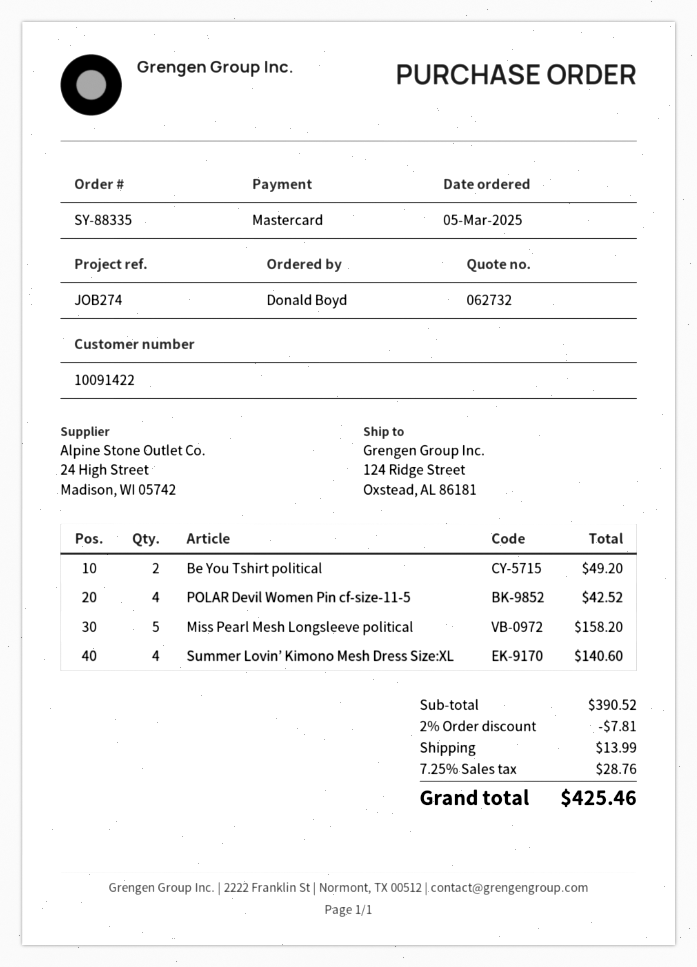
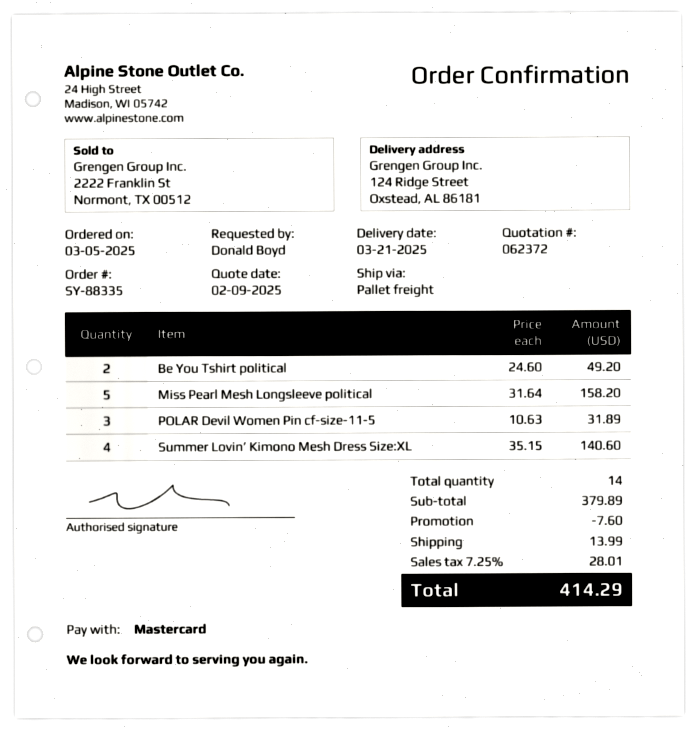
quote number: 062732 -> 062372
POLAR Devil Women Pin cf-size-11-5: 4 for 42.52 -> 3 for 31.89
subtotal: 390.52 -> 379.89
discount: 7.81 -> 7.60
tax: 7.25% = 28.76 -> 7.25% = 28.01
total: 425.46 -> 414.29

